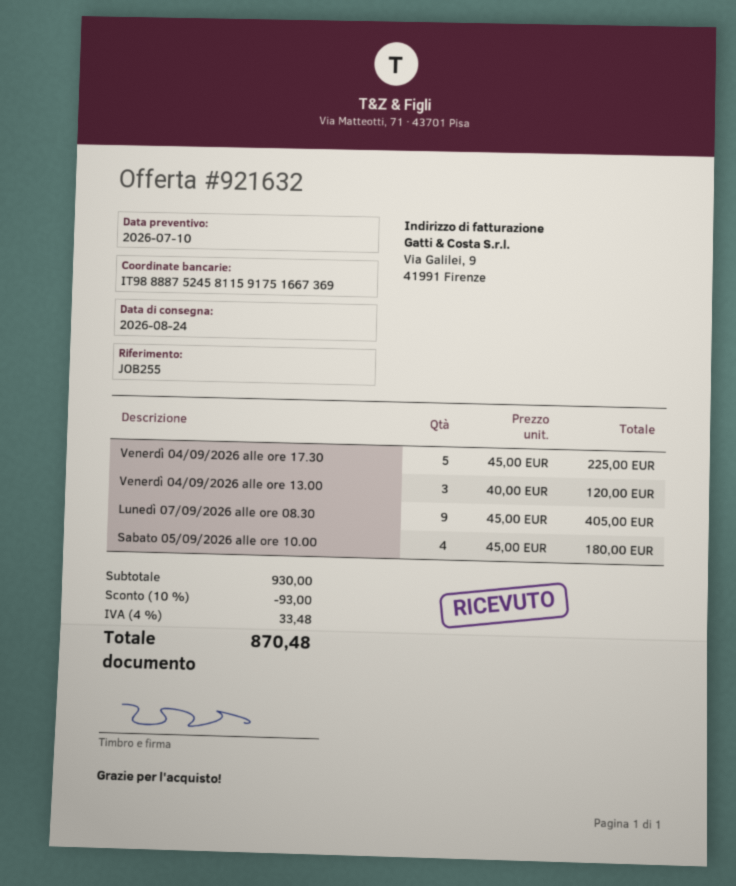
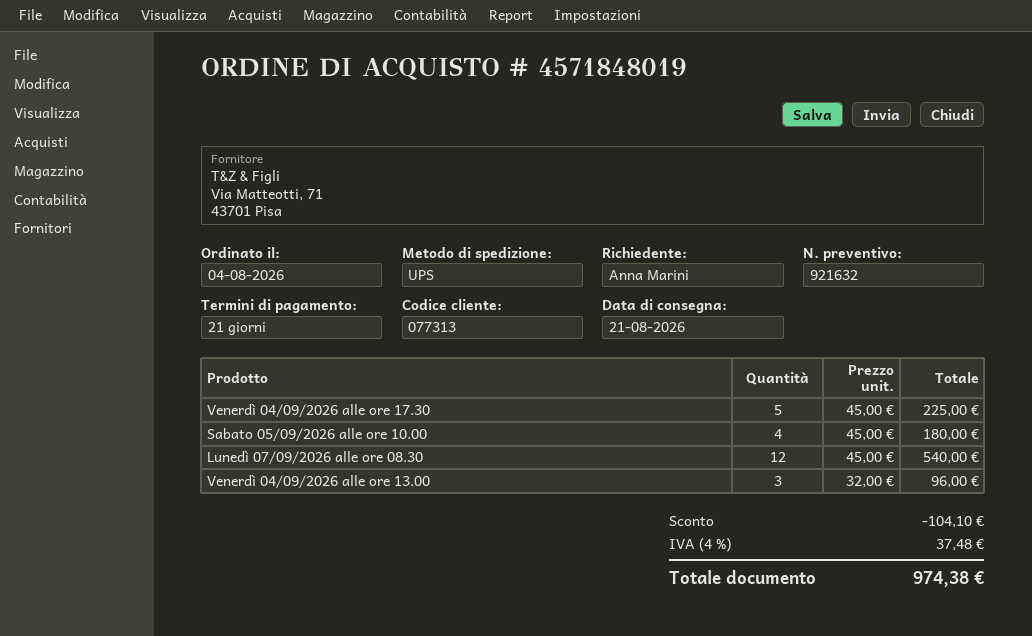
delivery date: 2026-08-24 -> 2026-08-21
Venerdì 04/09/2026 alle ore 13.00: 3 x 40.00 = 120.00 -> 3 x 32.00 = 96.00
Lunedì 07/09/2026 alle ore 08.30: 9 x 45.00 = 405.00 -> 12 x 45.00 = 540.00
discount: 93.00 -> 104.10
tax: 4% = 33.48 -> 4% = 37.48
total: 870.48 -> 974.38

